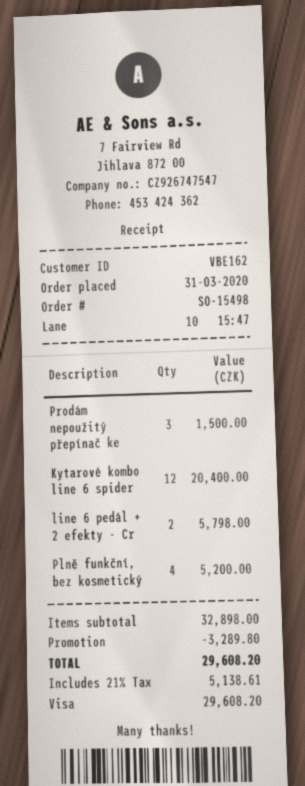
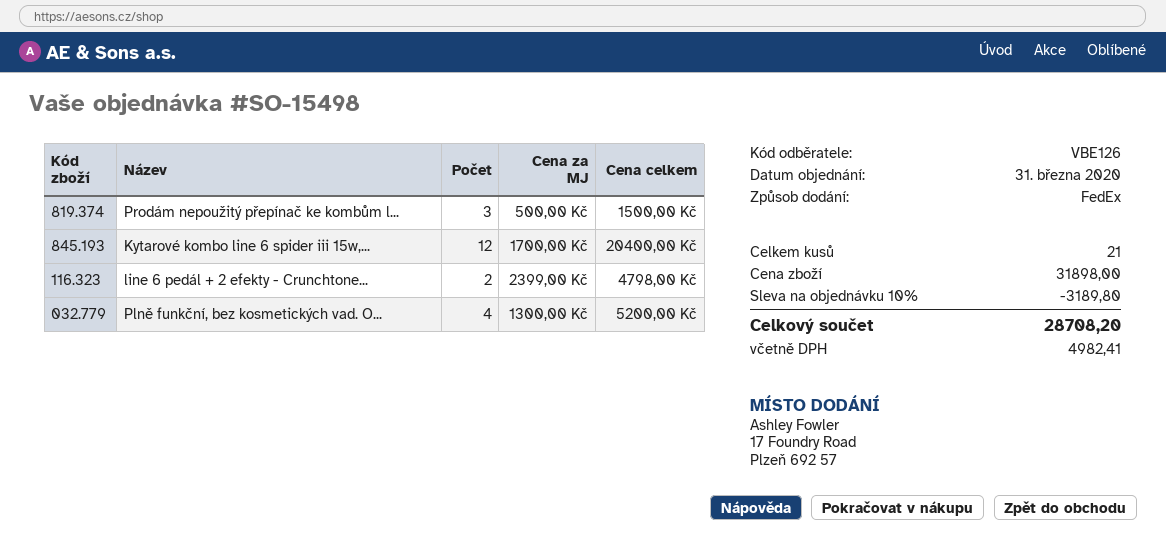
customer number: VBE162 -> VBE126
line 6 pedál + 2 efekty - Cr: 2 for 5798.00 -> 2 for 4798.00
subtotal: 32898.00 -> 31898.00
discount: 3289.80 -> 3189.80
tax: 5138.61 -> 4982.41
total: 29608.20 -> 28708.20

